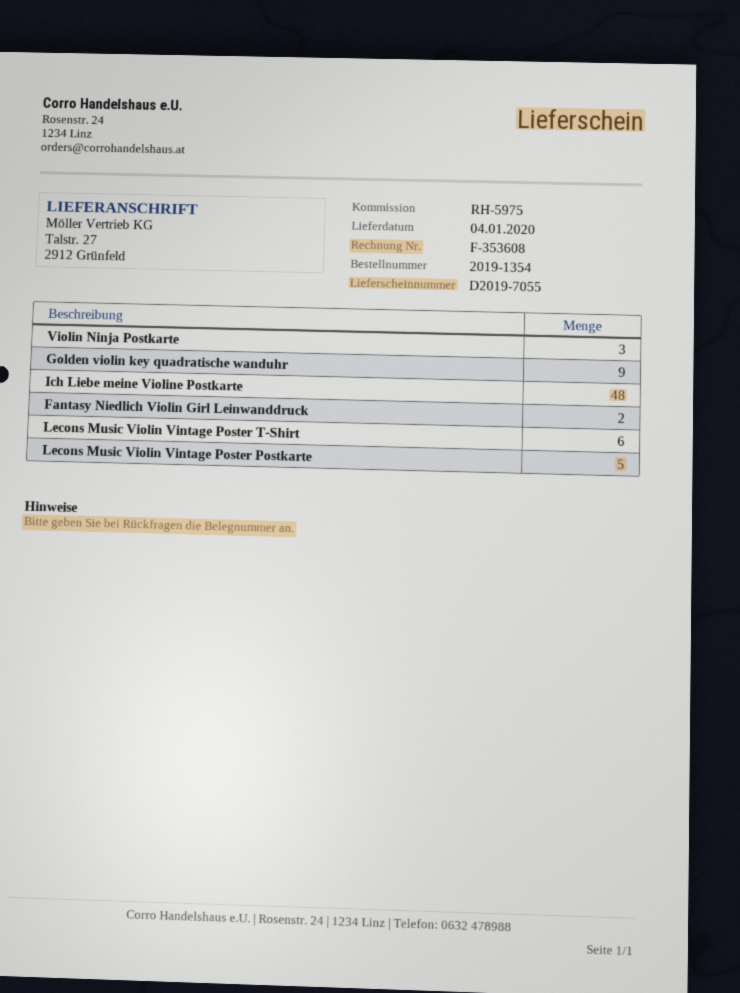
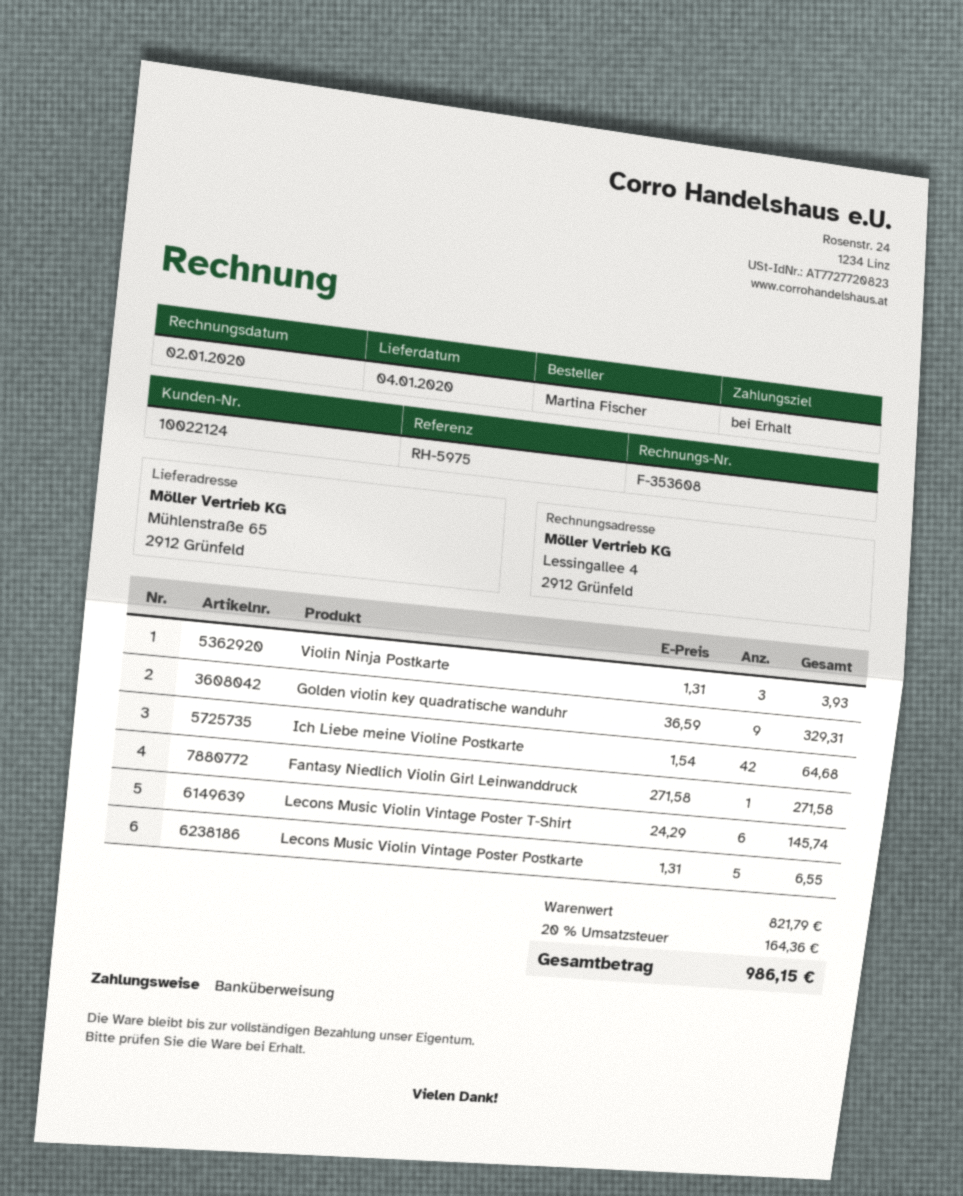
ship to: Talstr. 27, 2912 Grünfeld -> Mühlenstraße 65, 2912 Grünfeld
Ich Liebe meine Violine Postkarte: 48 -> 42
Fantasy Niedlich Violin Girl Leinwanddruck: 2 -> 1

